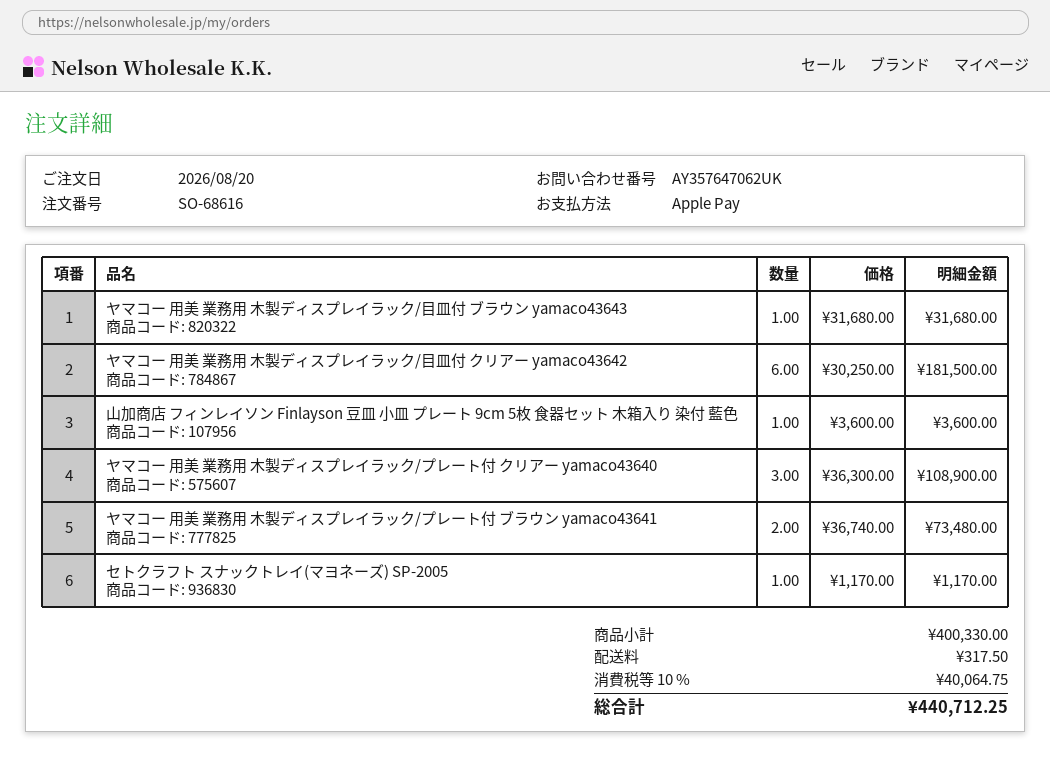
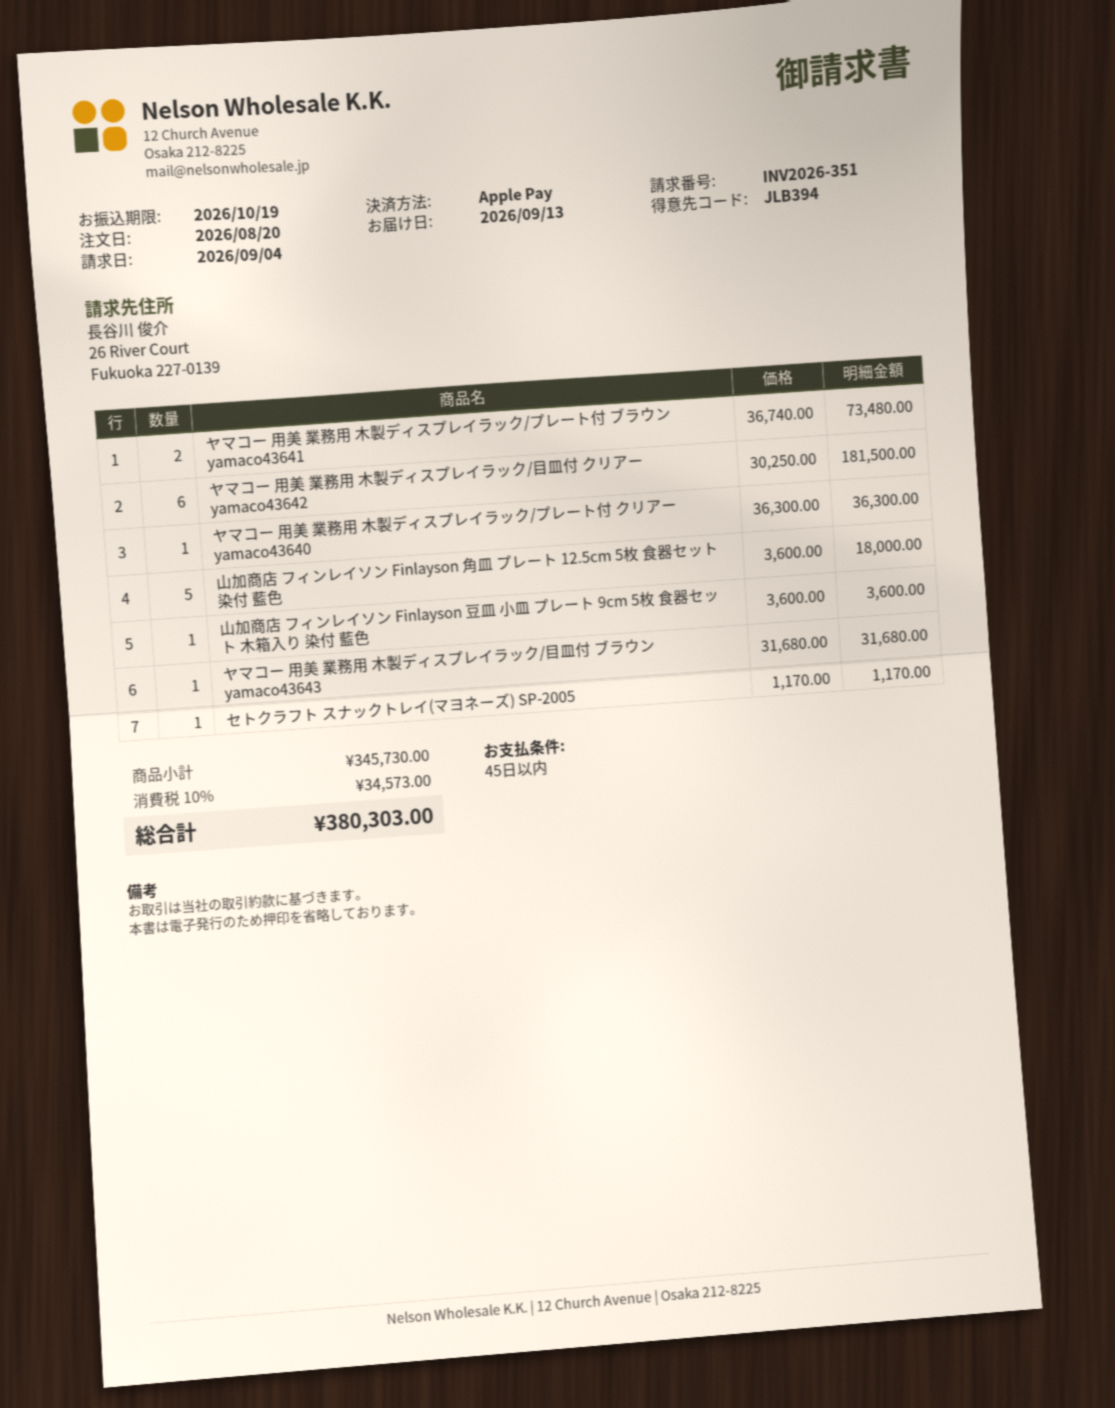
ヤマコー 用美 業務用 木製ディスプレイラック/プレート付 クリアー yamaco43640: 3 x 36300.00 = 108900.00 -> 1 x 36300.00 = 36300.00
山加商店 フィンレイソン Finlayson 角皿 プレート 12.5cm 5枚 食器セット 染付 藍色: none -> 5 x 3600.00 = 18000.00
subtotal: 400330.00 -> 345730.00
shipping: 317.50 -> none
tax: 10% = 40064.75 -> 10% = 34573.00
total: 440712.25 -> 380303.00

